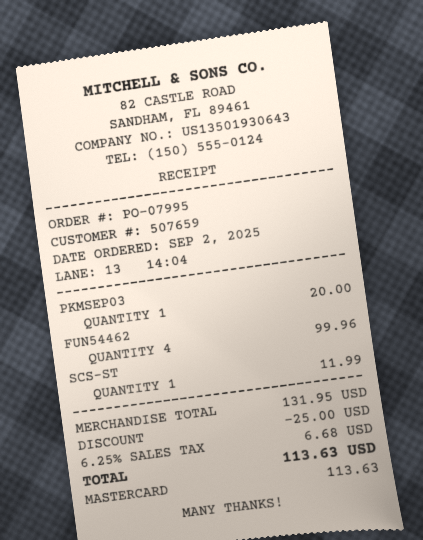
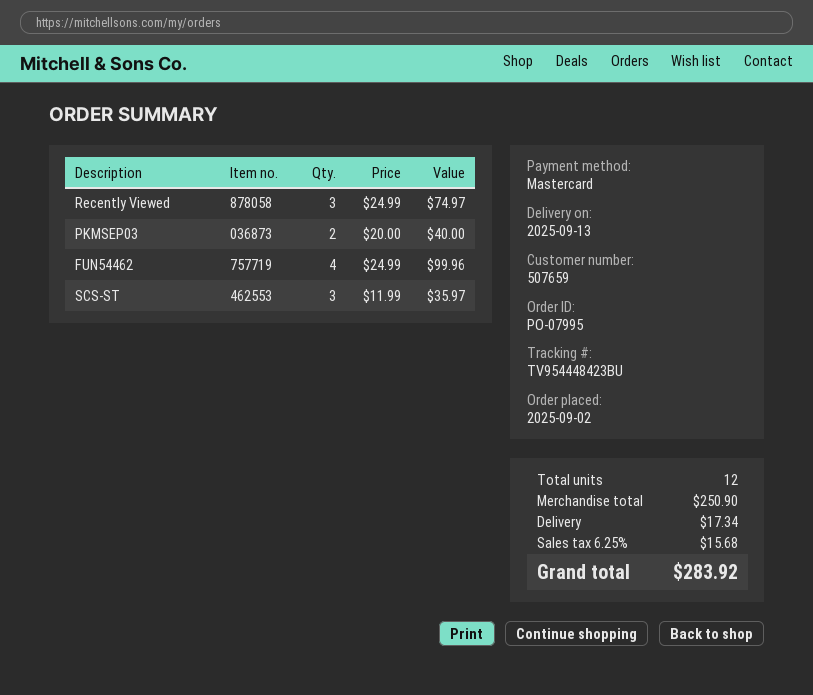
PKMSEP03: 1 for 20.00 -> 2 for 40.00
SCS-ST: 1 for 11.99 -> 3 for 35.97
Recently Viewed: none -> 3 for 74.97
subtotal: 131.95 -> 250.90
discount: 25.00 -> none
shipping: none -> 17.34
tax: 6.25% = 6.68 -> 6.25% = 15.68
total: 113.63 -> 283.92

